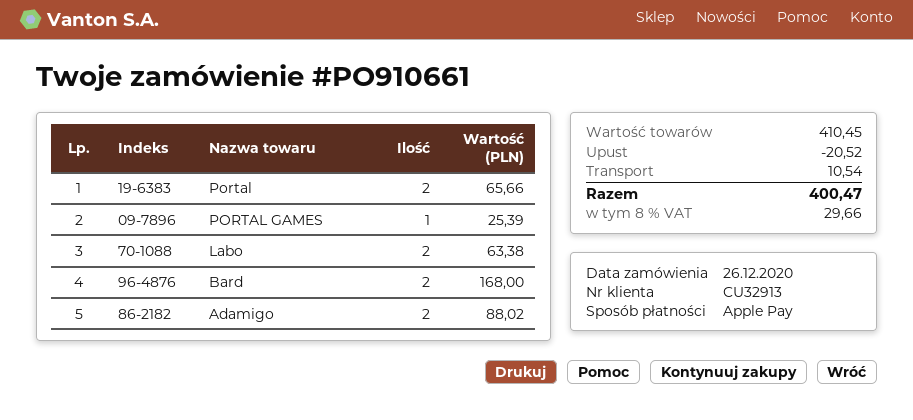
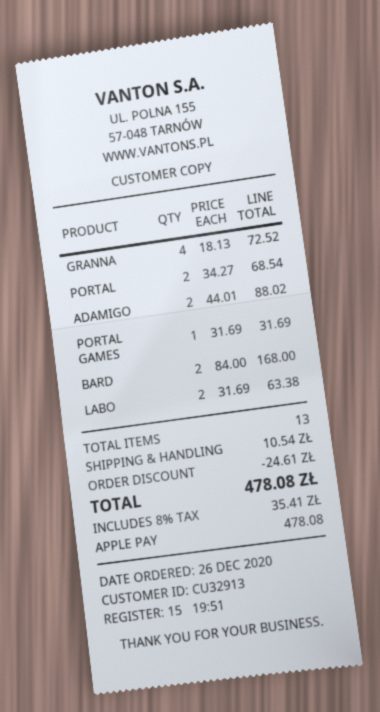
Portal: 2 for 65.66 -> 2 for 68.54
PORTAL GAMES: 1 for 25.39 -> 1 for 31.69
GRANNA: none -> 4 for 72.52
discount: 20.52 -> 24.61
tax: 8% = 29.66 -> 8% = 35.41
total: 400.47 -> 478.08

